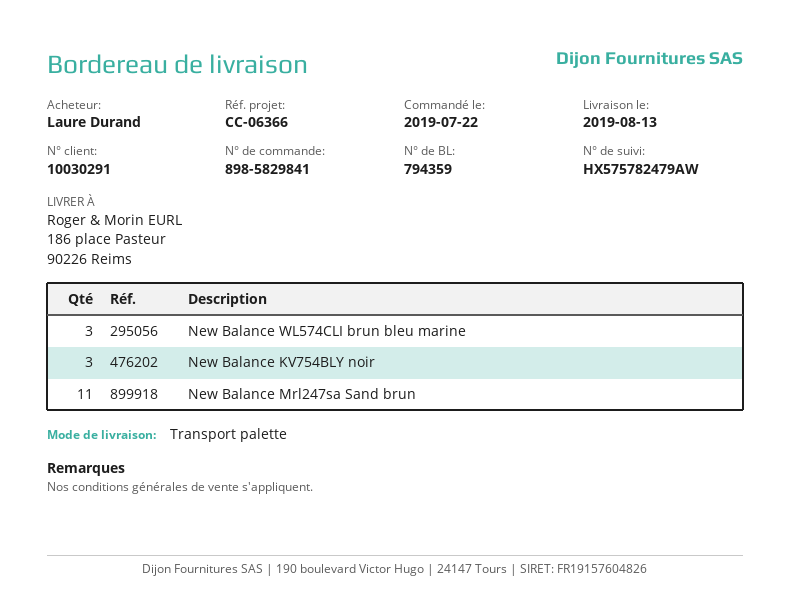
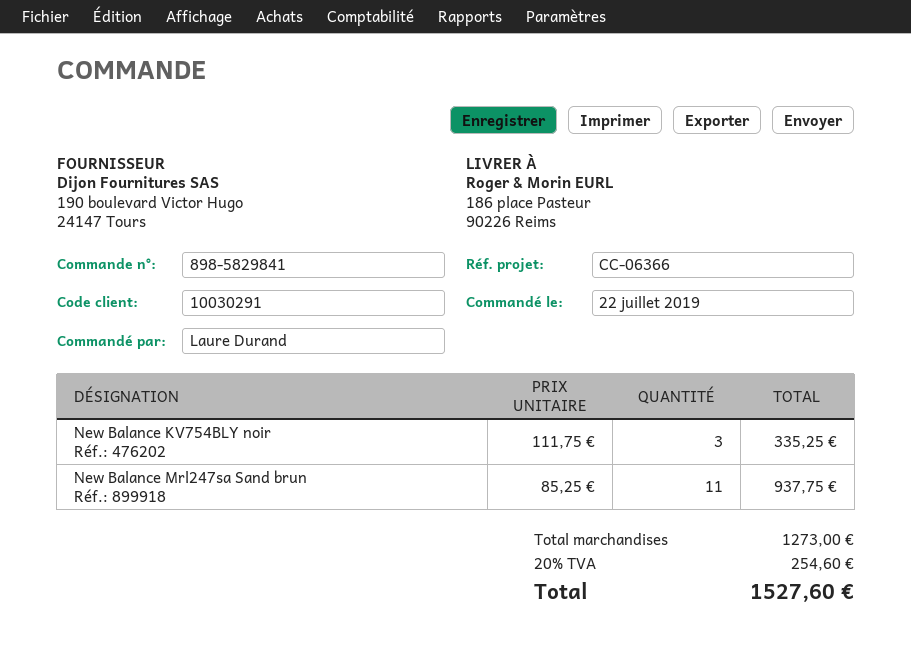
New Balance WL574CLI brun bleu marine: 3 -> none

